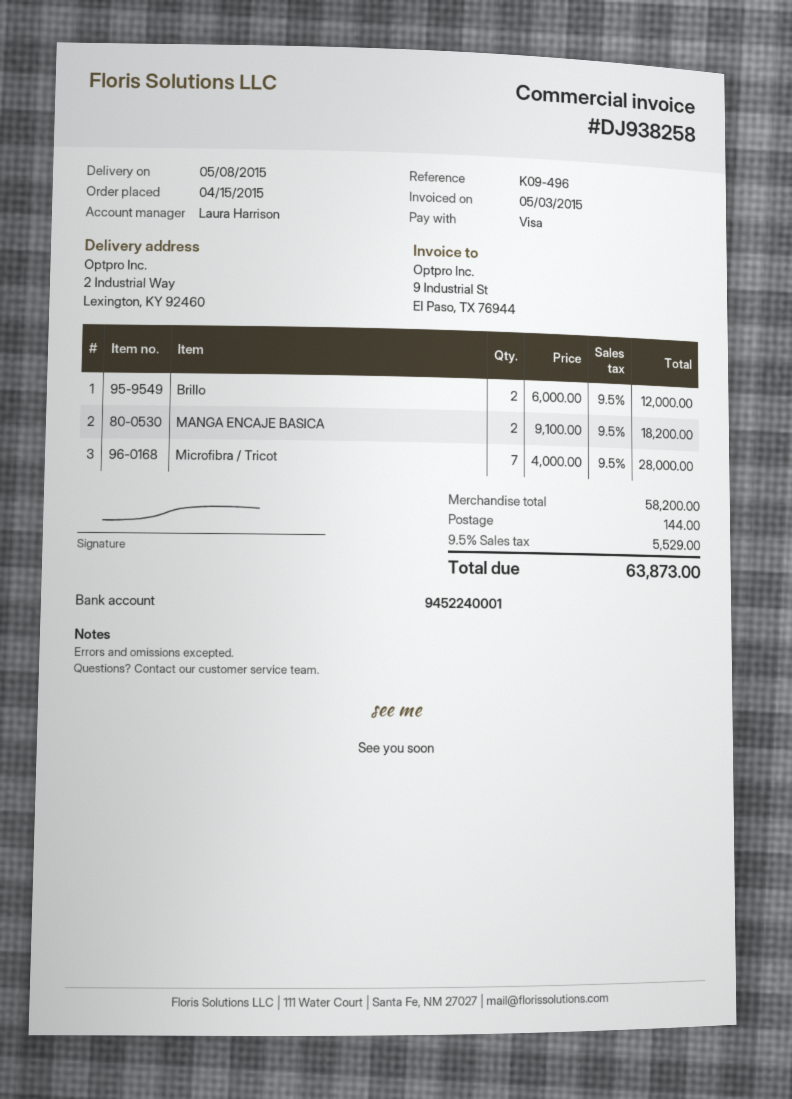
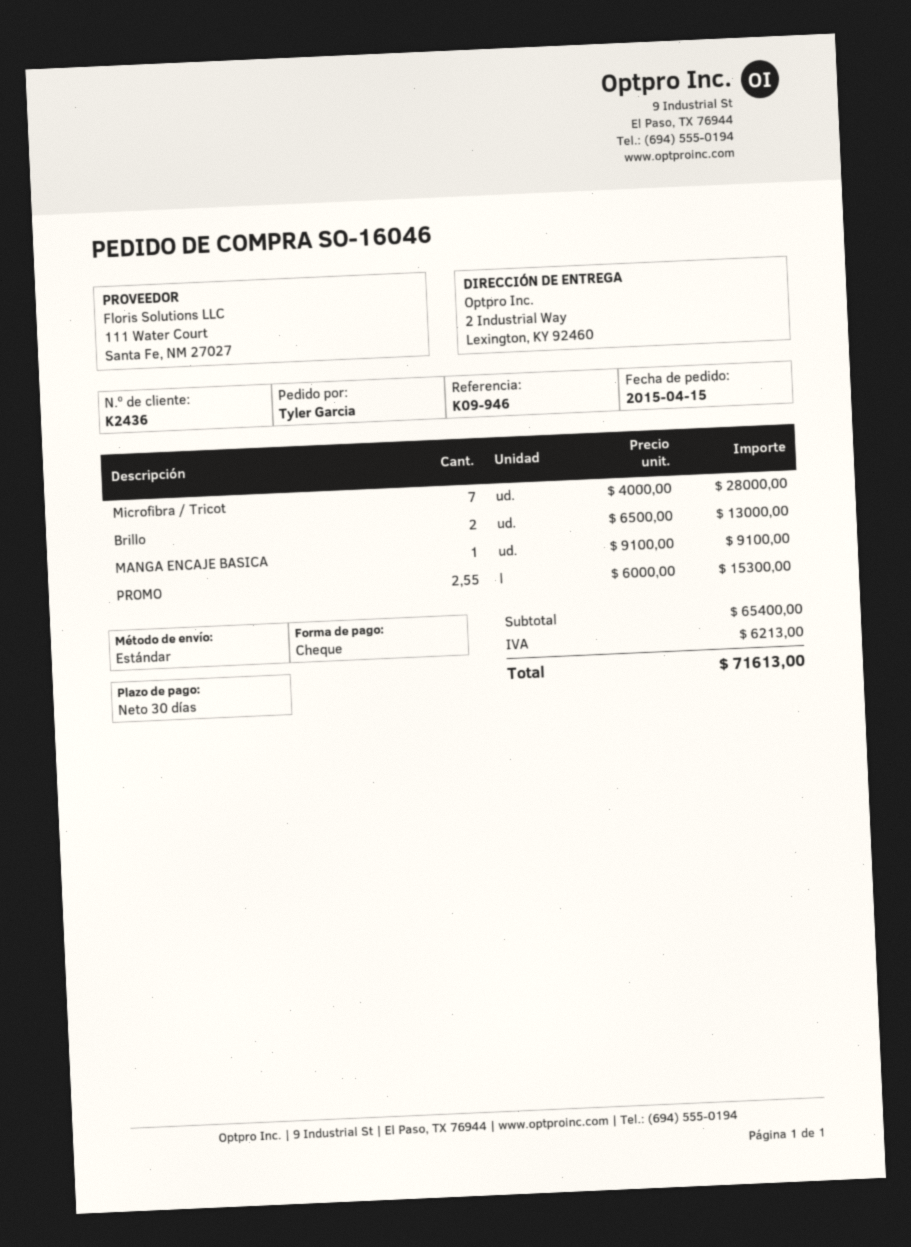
reference: K09-496 -> K09-946
payment method: Visa -> cheque
Brillo: 2 x 6000.00 = 12000.00 -> 2 x 6500.00 = 13000.00
MANGA ENCAJE BASICA: 2 x 9100.00 = 18200.00 -> 1 x 9100.00 = 9100.00
PROMO: none -> 2.55 x 6000.00 = 15300.00
subtotal: 58200.00 -> 65400.00
shipping: 144.00 -> none
tax: 5529.00 -> 6213.00
total: 63873.00 -> 71613.00

